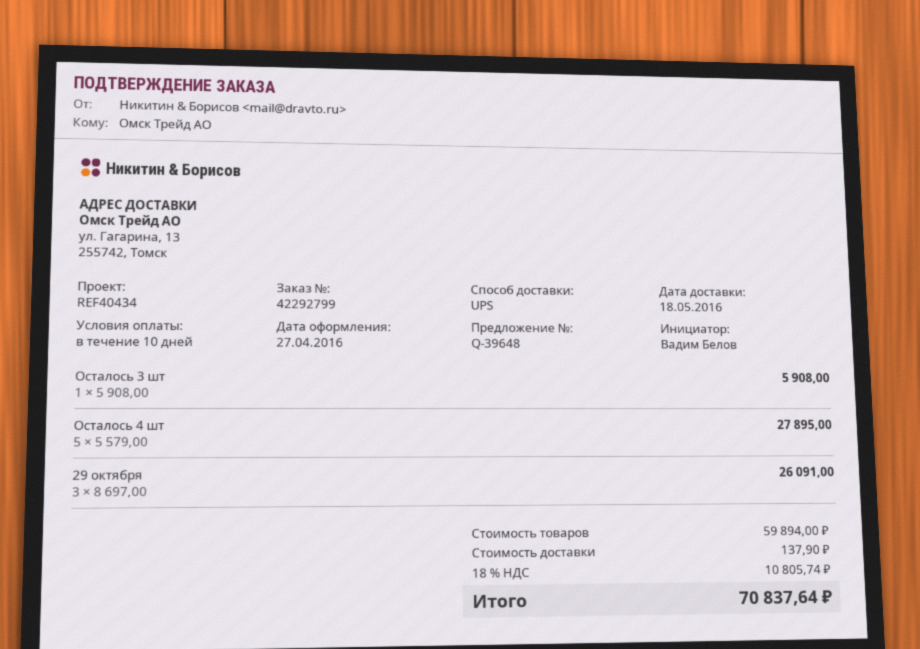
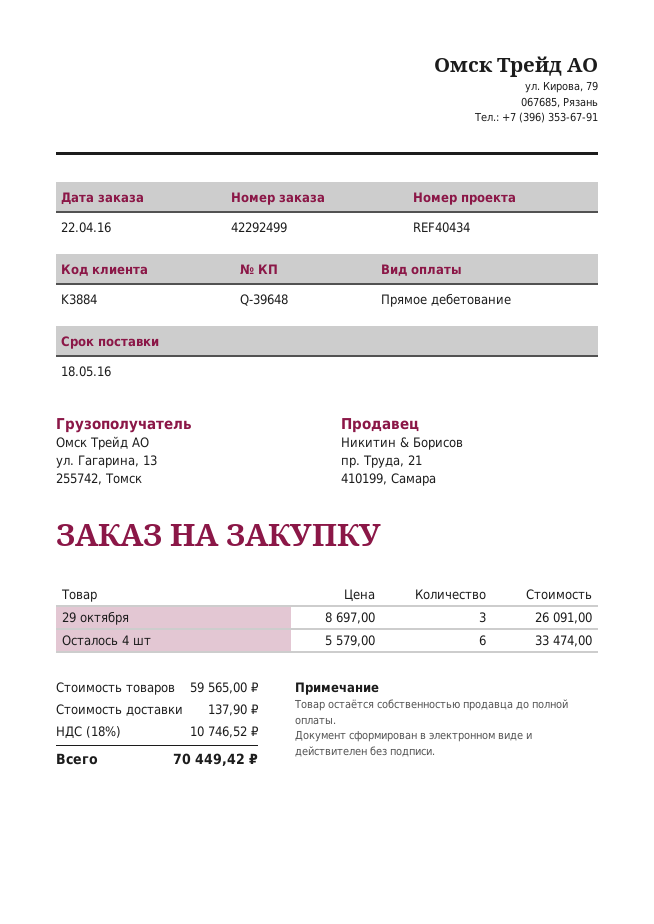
order number: 42292799 -> 42292499
order date: 2016-04-27 -> 2016-04-22
Осталось 3 шт: 1 x 5908.00 = 5908.00 -> none
Осталось 4 шт: 5 x 5579.00 = 27895.00 -> 6 x 5579.00 = 33474.00
subtotal: 59894.00 -> 59565.00
tax: 18% = 10805.74 -> 18% = 10746.52
total: 70837.64 -> 70449.42

